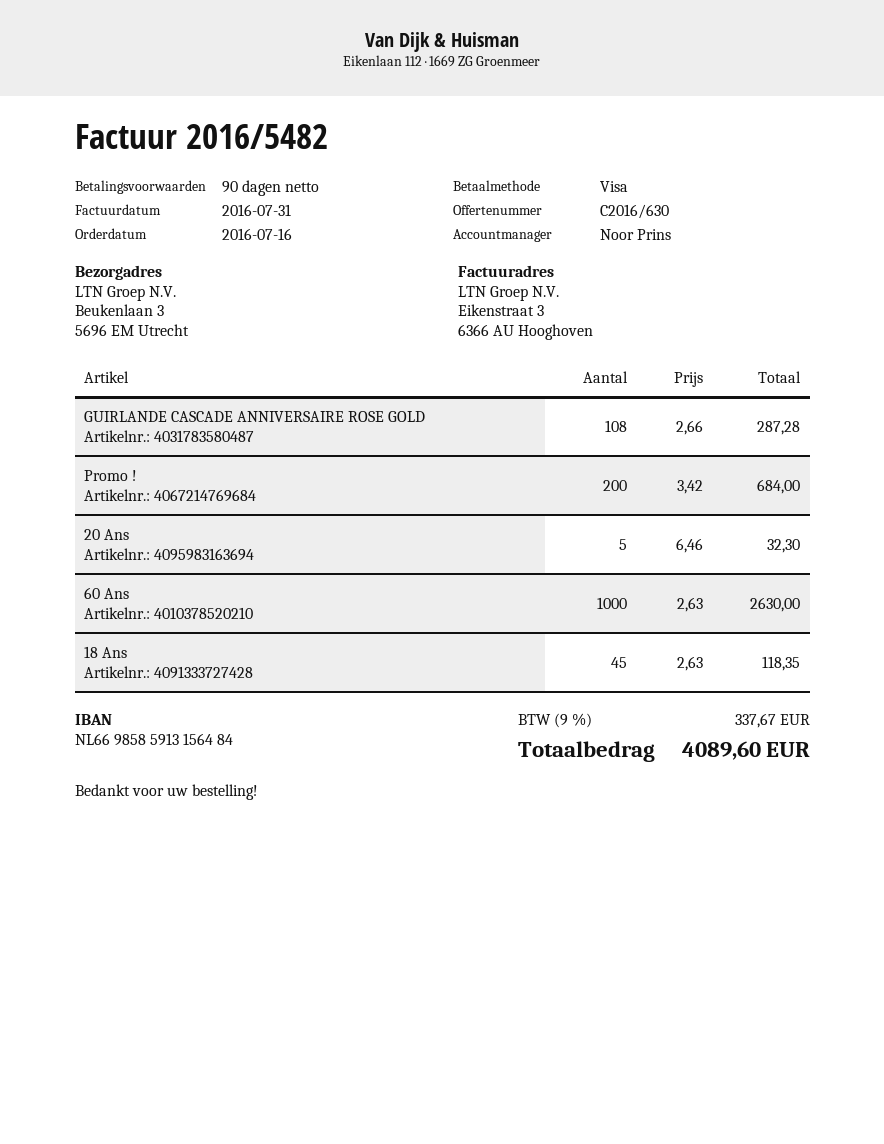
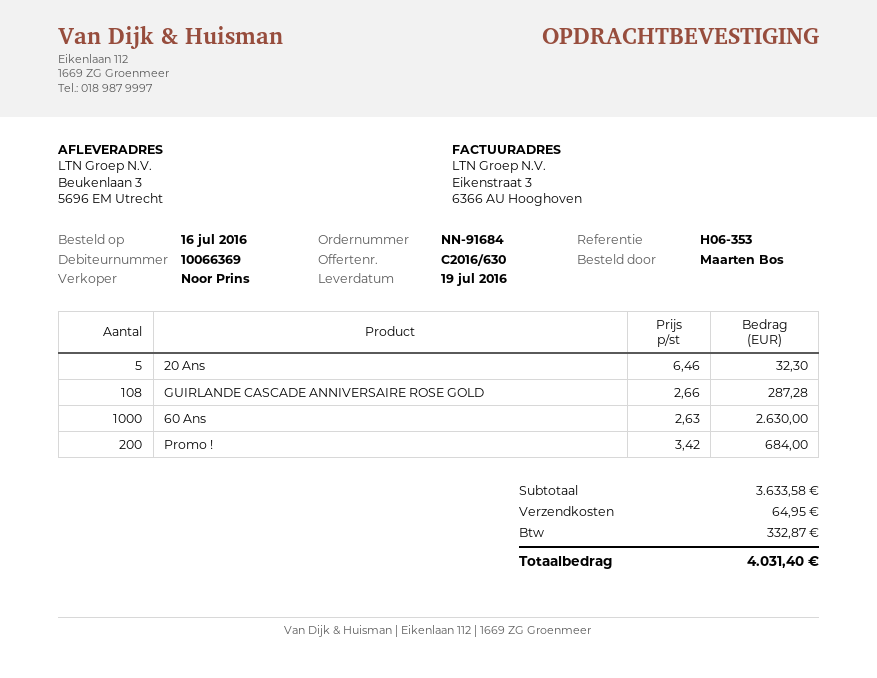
18 Ans: 45 x 2.63 = 118.35 -> none
shipping: none -> 64.95
tax: 337.67 -> 332.87
total: 4089.60 -> 4031.40

